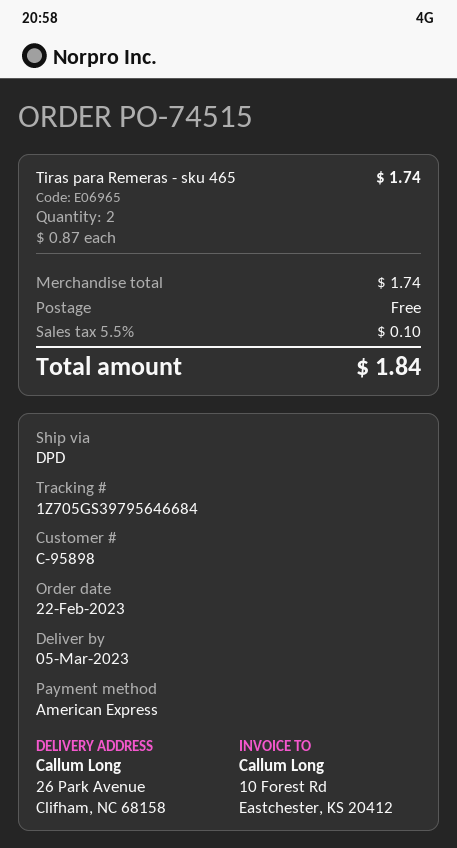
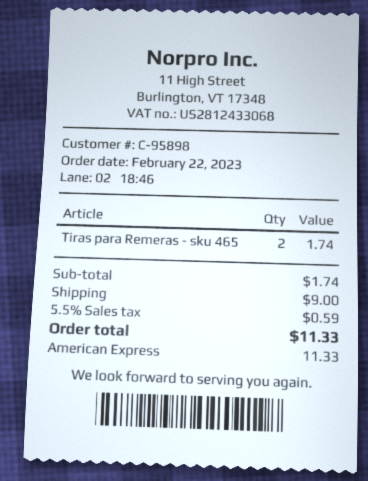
shipping: 0.00 -> 9.00
tax: 5.5% = 0.10 -> 5.5% = 0.59
total: 1.84 -> 11.33

